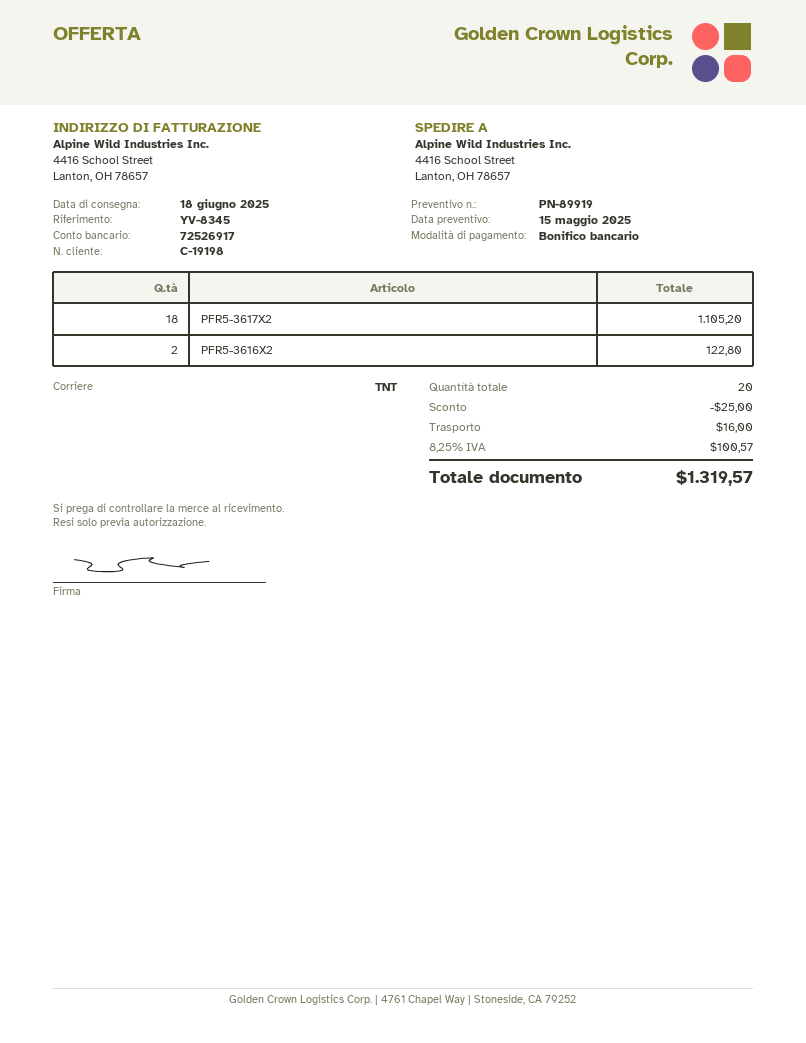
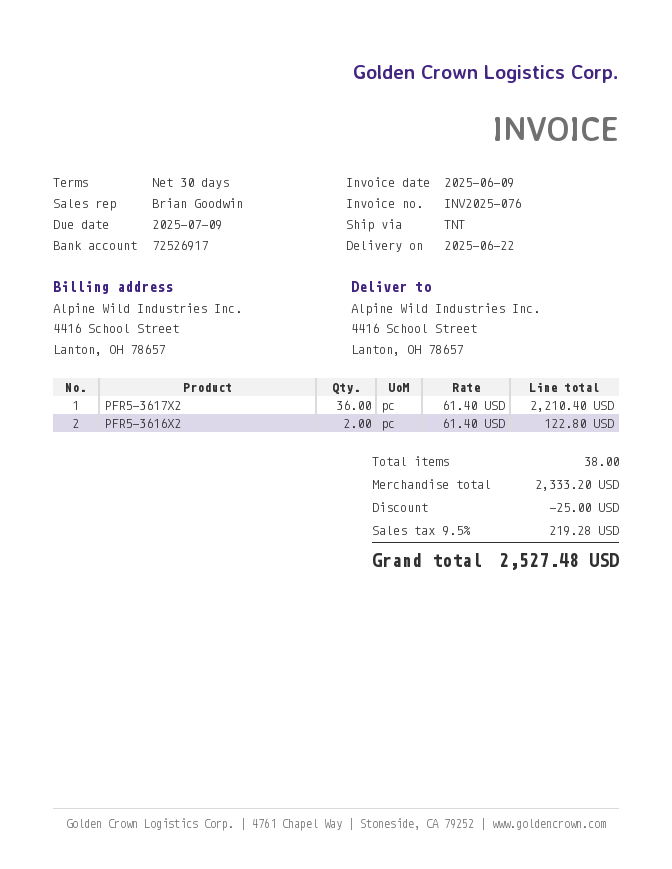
delivery date: 2025-06-18 -> 2025-06-22
PFR5-3617X2: 18 for 1105.20 -> 36 for 2210.40
total quantity: 20 -> 38
shipping: 16.00 -> none
tax: 8.25% = 100.57 -> 9.5% = 219.28
total: 1319.57 -> 2527.48

